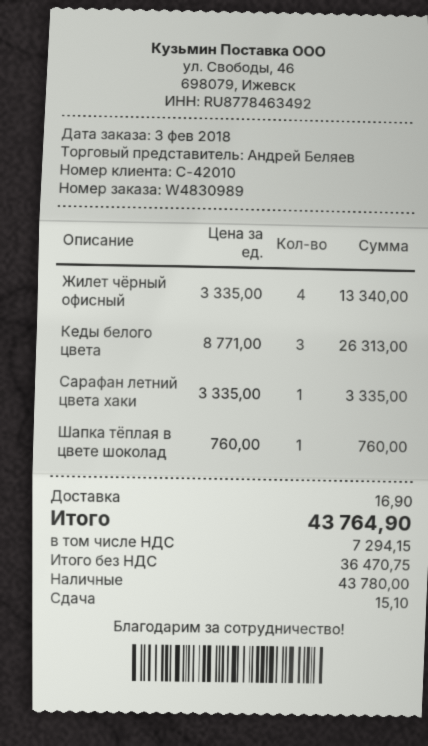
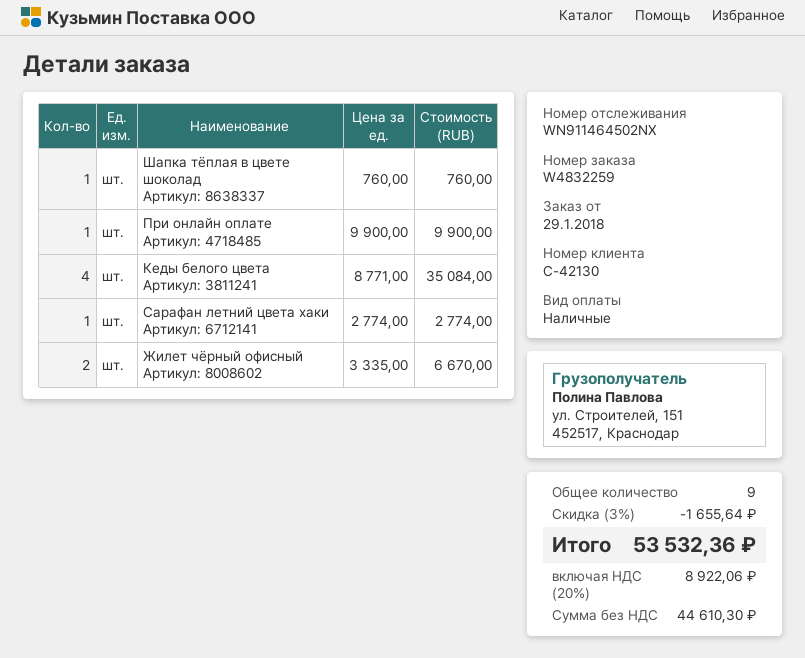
order number: W4830989 -> W4832259
order date: 2018-02-03 -> 2018-01-29
customer number: C-42010 -> C-42130
Жилет чёрный офисный: 4 x 3335.00 = 13340.00 -> 2 x 3335.00 = 6670.00
Кеды белого цвета: 3 x 8771.00 = 26313.00 -> 4 x 8771.00 = 35084.00
Сарафан летний цвета хаки: 1 x 3335.00 = 3335.00 -> 1 x 2774.00 = 2774.00
При онлайн оплате: none -> 1 x 9900.00 = 9900.00
discount: none -> 3% = 1655.64
shipping: 16.90 -> none
net: 36470.75 -> 44610.30
tax: 7294.15 -> 8922.06
total: 43764.90 -> 53532.36

